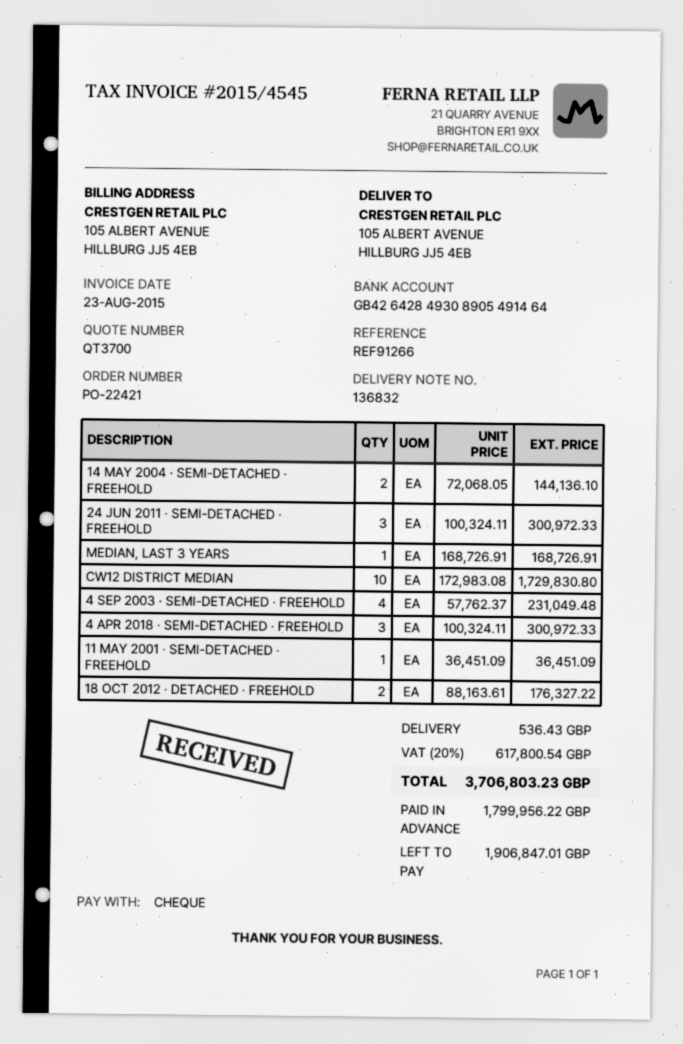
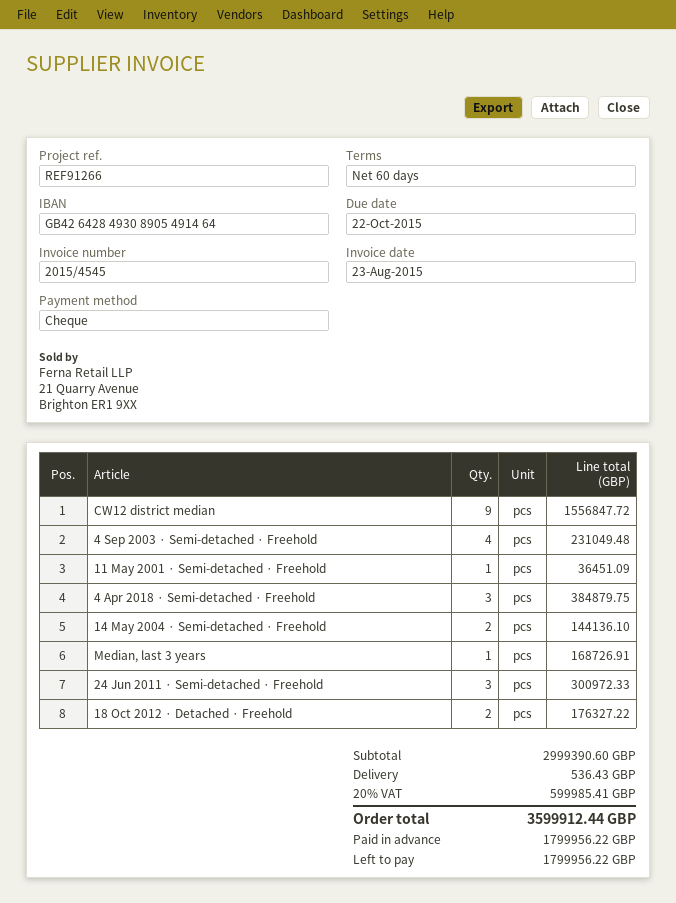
CW12 DISTRICT MEDIAN: 10 for 1729830.80 -> 9 for 1556847.72
4 APR 2018 · SEMI-DETACHED · FREEHOLD: 3 for 300972.33 -> 3 for 384879.75
tax: 20% = 617800.54 -> 20% = 599985.41
total: 3706803.23 -> 3599912.44
balance: 1906847.01 -> 1799956.22

